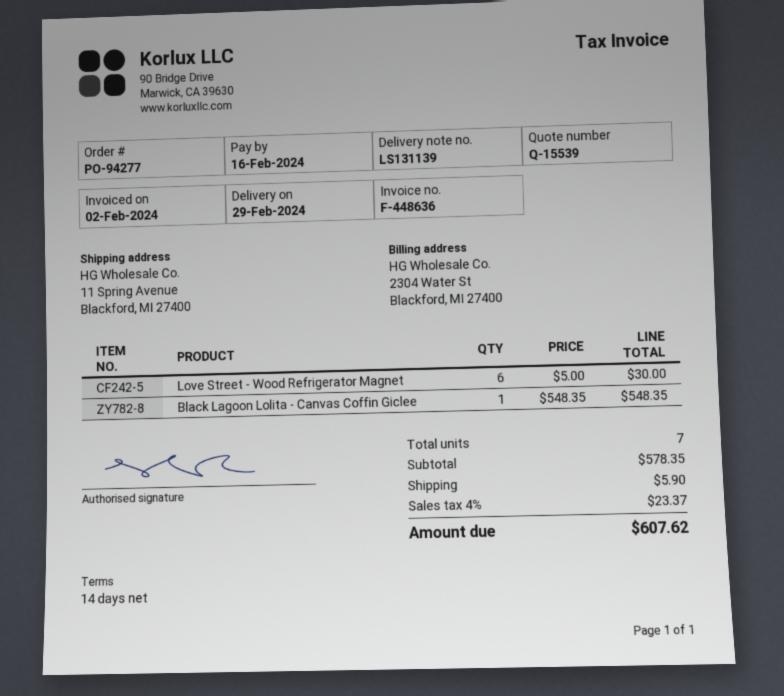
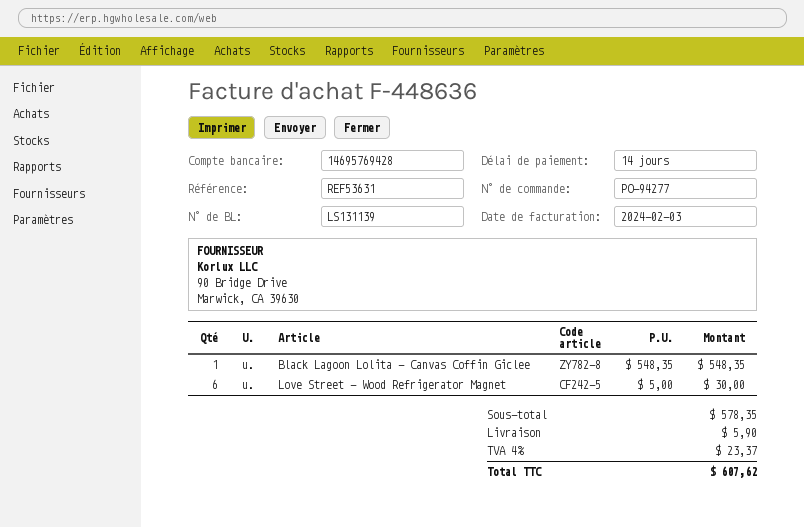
invoice date: 2024-02-02 -> 2024-02-03

